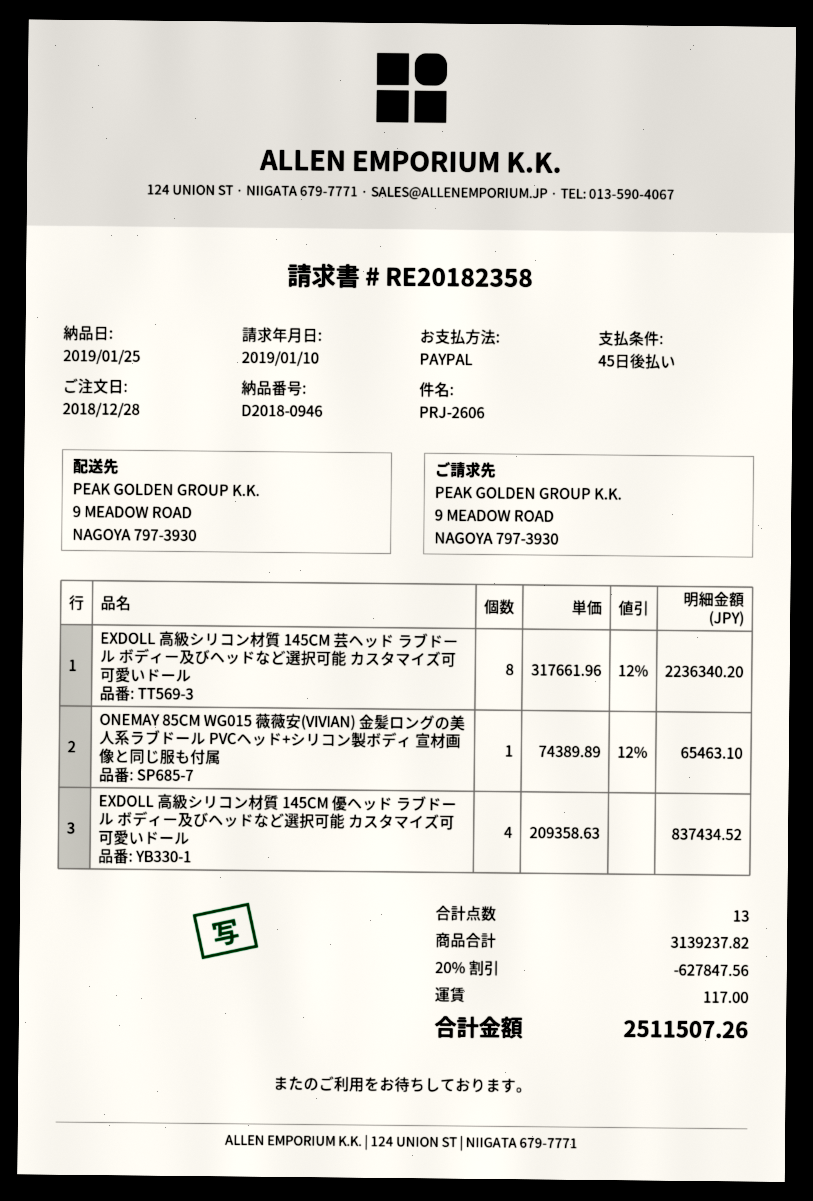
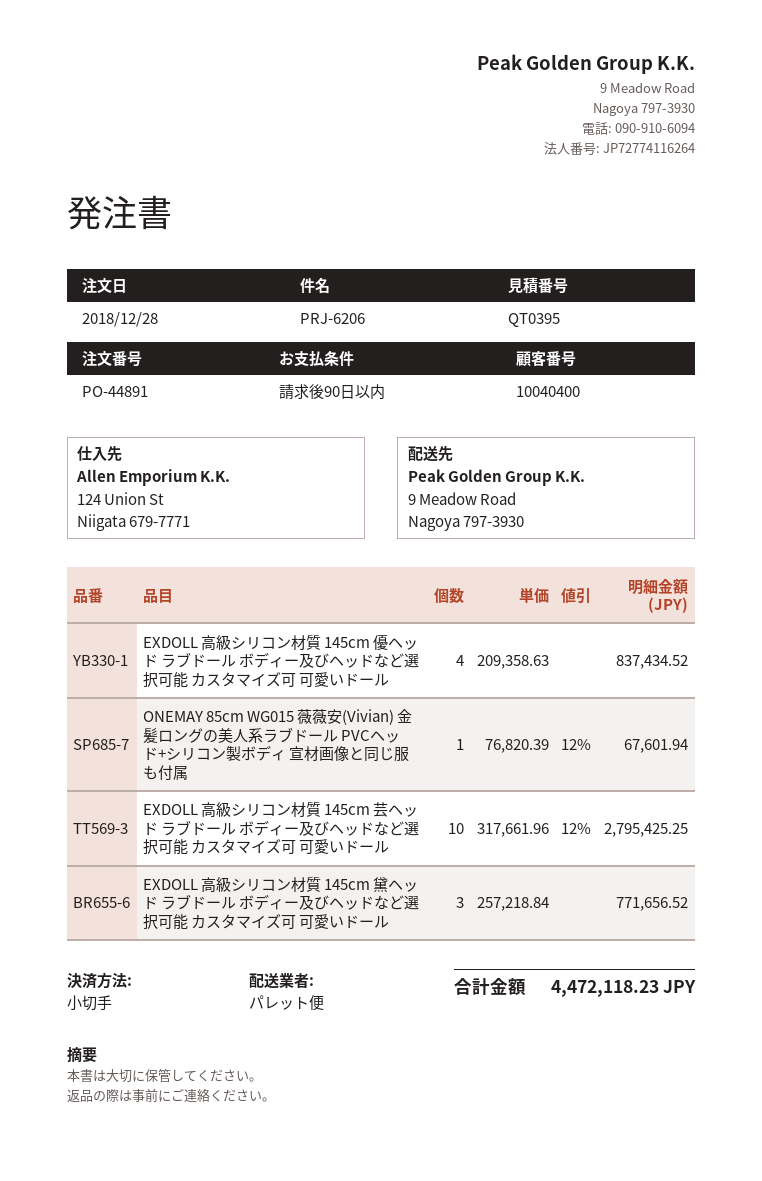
payment terms: 45 days -> 90 days
reference: PRJ-2606 -> PRJ-6206
payment method: PayPal -> cheque
EXDOLL 高級シリコン材質 145CM 芸ヘッド ラブドール ボディー及びヘッドなど選択可能 カスタマイズ可 可愛いドール: 8 x 317661.96 - 12% = 2236340.20 -> 10 x 317661.96 - 12% = 2795425.25
ONEMAY 85CM WG015 薇薇安(VIVIAN) 金髪ロングの美人系ラブドール PVCヘッド+シリコン製ボディ 宣材画像と同じ服も付属: 1 x 74389.89 - 12% = 65463.10 -> 1 x 76820.39 - 12% = 67601.94
EXDOLL 高級シリコン材質 145cm 黛ヘッド ラブドール ボディー及びヘッドなど選択可能 カスタマイズ可 可愛いドール: none -> 3 x 257218.84 = 771656.52
discount: 20% = 627847.56 -> none
shipping: 117.00 -> none
total: 2511507.26 -> 4472118.23

